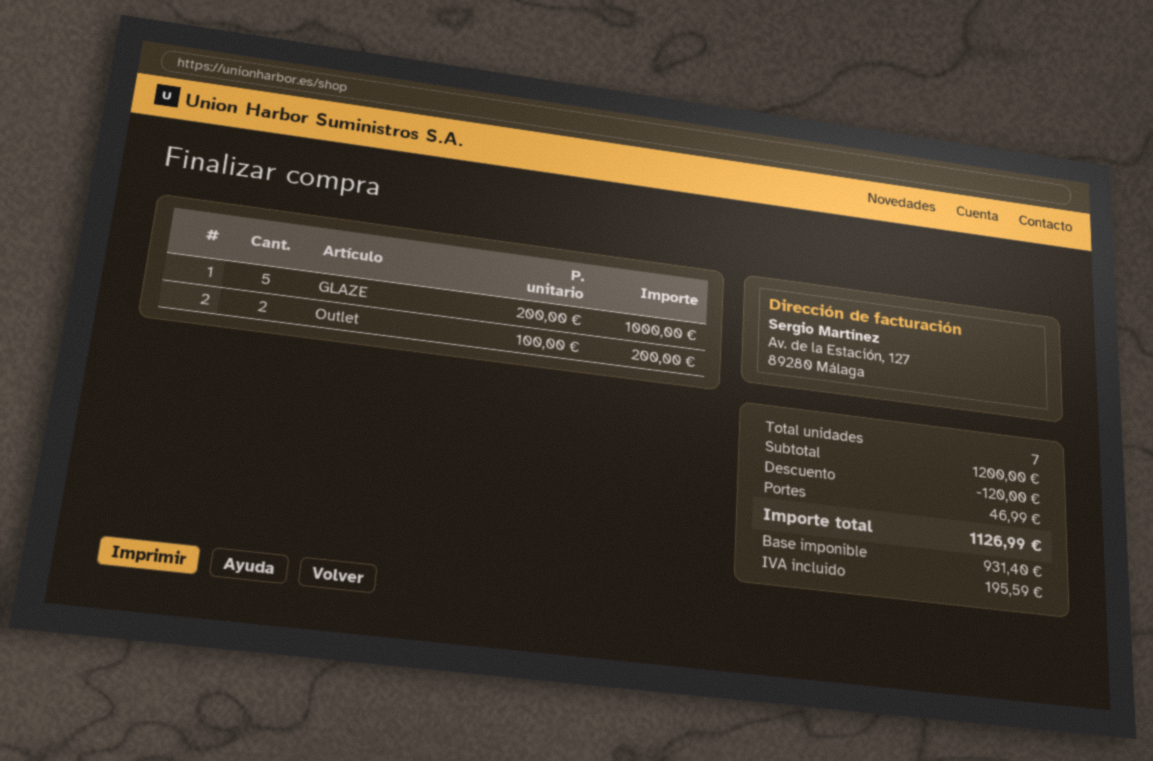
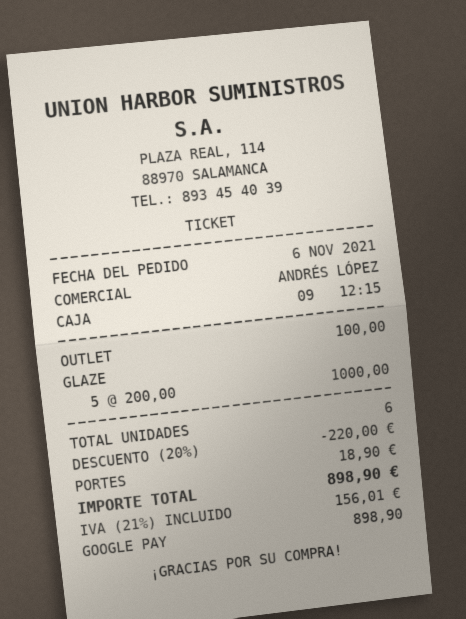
Outlet: 2 x 100.00 = 200.00 -> 1 x 100.00 = 100.00
total quantity: 7 -> 6
discount: 120.00 -> 220.00
shipping: 46.99 -> 18.90
tax: 195.59 -> 156.01
total: 1126.99 -> 898.90

